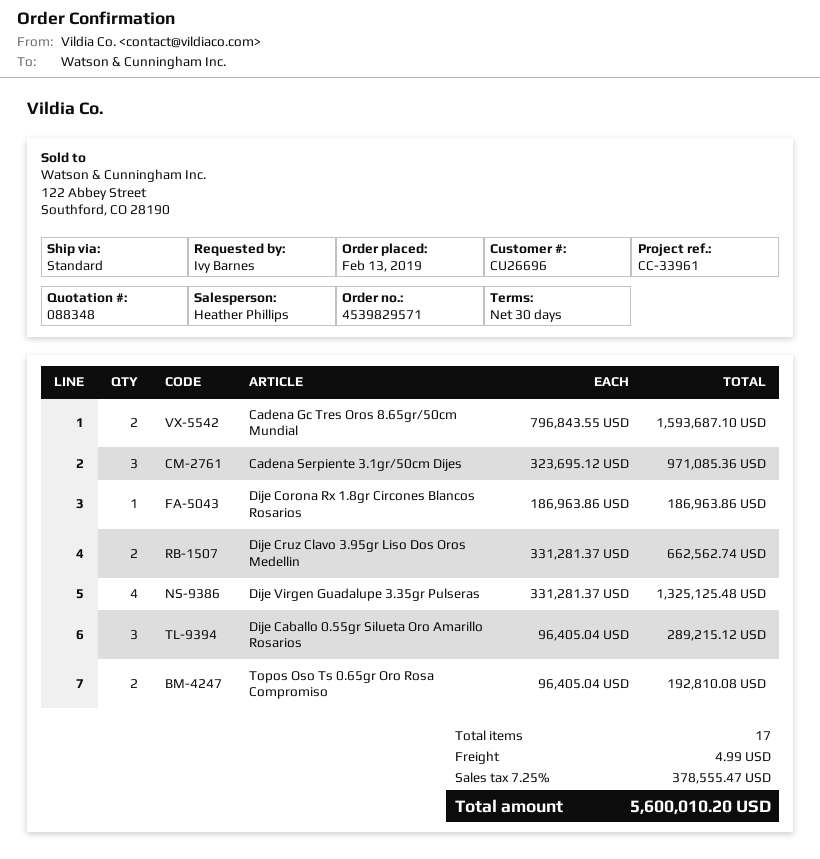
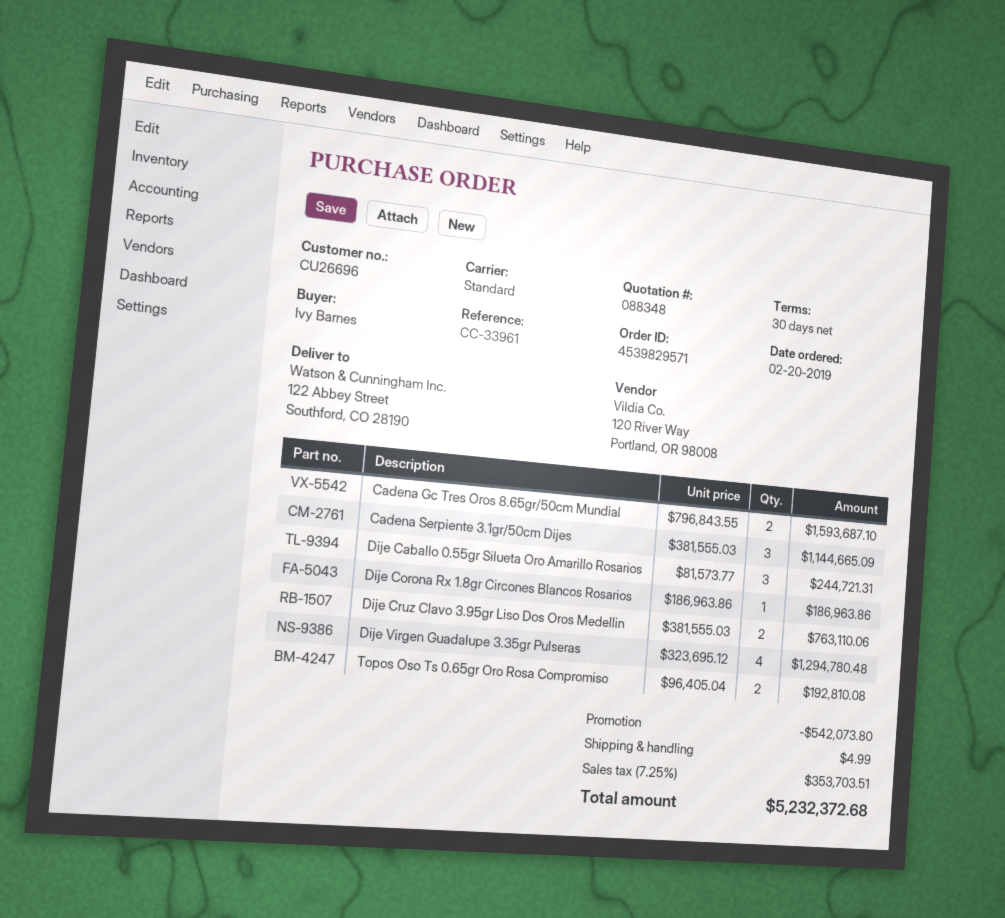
order date: 2019-02-13 -> 2019-02-20
Cadena Serpiente 3.1gr/50cm Dijes: 3 x 323695.12 = 971085.36 -> 3 x 381555.03 = 1144665.09
Dije Cruz Clavo 3.95gr Liso Dos Oros Medellin: 2 x 331281.37 = 662562.74 -> 2 x 381555.03 = 763110.06
Dije Virgen Guadalupe 3.35gr Pulseras: 4 x 331281.37 = 1325125.48 -> 4 x 323695.12 = 1294780.48
Dije Caballo 0.55gr Silueta Oro Amarillo Rosarios: 3 x 96405.04 = 289215.12 -> 3 x 81573.77 = 244721.31
discount: none -> 542073.80
tax: 7.25% = 378555.47 -> 7.25% = 353703.51
total: 5600010.20 -> 5232372.68

